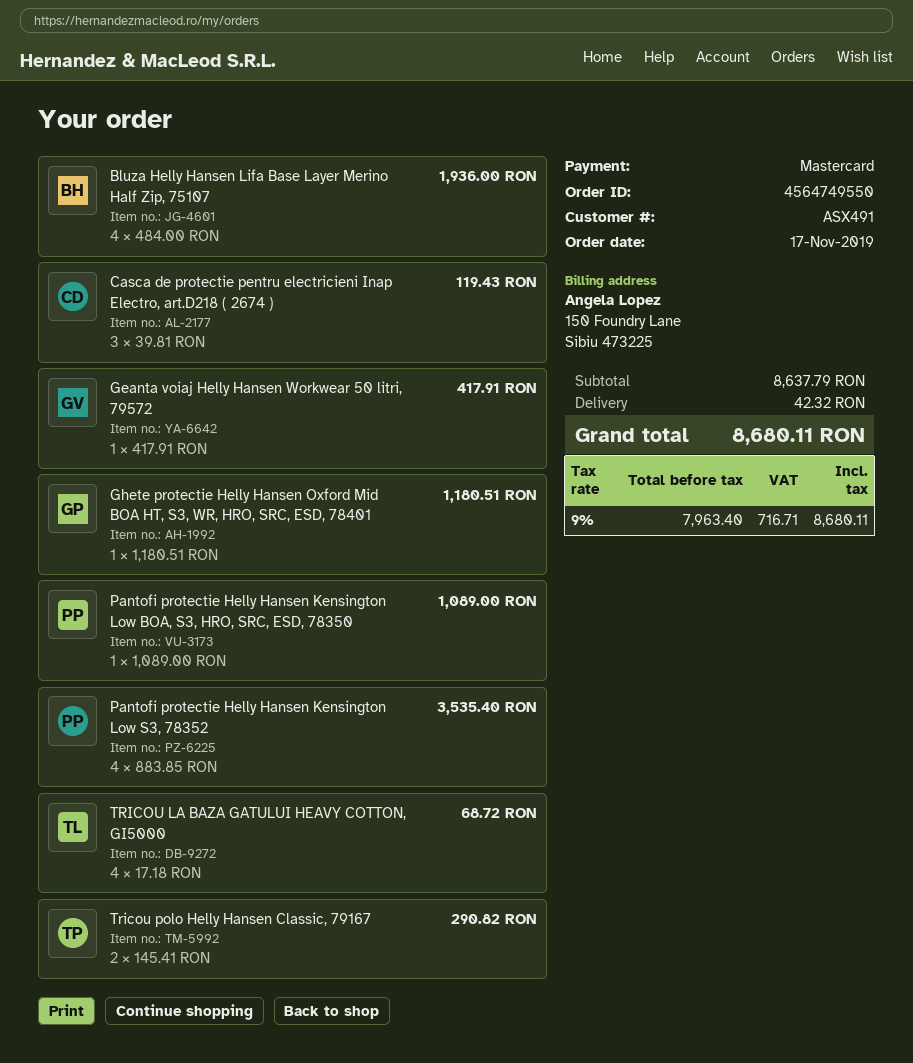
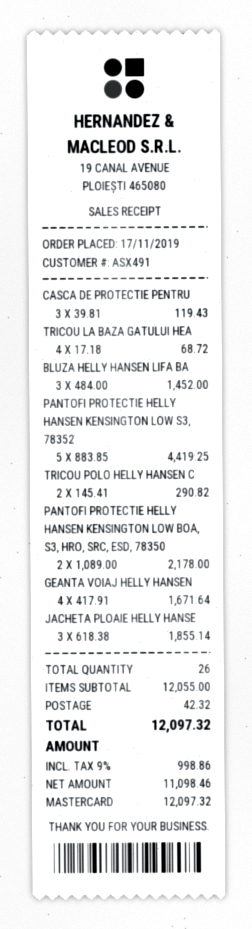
Bluza Helly Hansen Lifa Base Layer Merino Half Zip, 75107: 4 x 484.00 = 1936.00 -> 3 x 484.00 = 1452.00
Geanta voiaj Helly Hansen Workwear 50 litri, 79572: 1 x 417.91 = 417.91 -> 4 x 417.91 = 1671.64
Ghete protectie Helly Hansen Oxford Mid BOA HT, S3, WR, HRO, SRC, ESD, 78401: 1 x 1180.51 = 1180.51 -> none
Pantofi protectie Helly Hansen Kensington Low BOA, S3, HRO, SRC, ESD, 78350: 1 x 1089.00 = 1089.00 -> 2 x 1089.00 = 2178.00
Pantofi protectie Helly Hansen Kensington Low S3, 78352: 4 x 883.85 = 3535.40 -> 5 x 883.85 = 4419.25
JACHETA PLOAIE HELLY HANSE: none -> 3 x 618.38 = 1855.14
subtotal: 8637.79 -> 12055.00
net: 7963.40 -> 11098.46
tax: 9% = 716.71 -> 9% = 998.86
total: 8680.11 -> 12097.32

